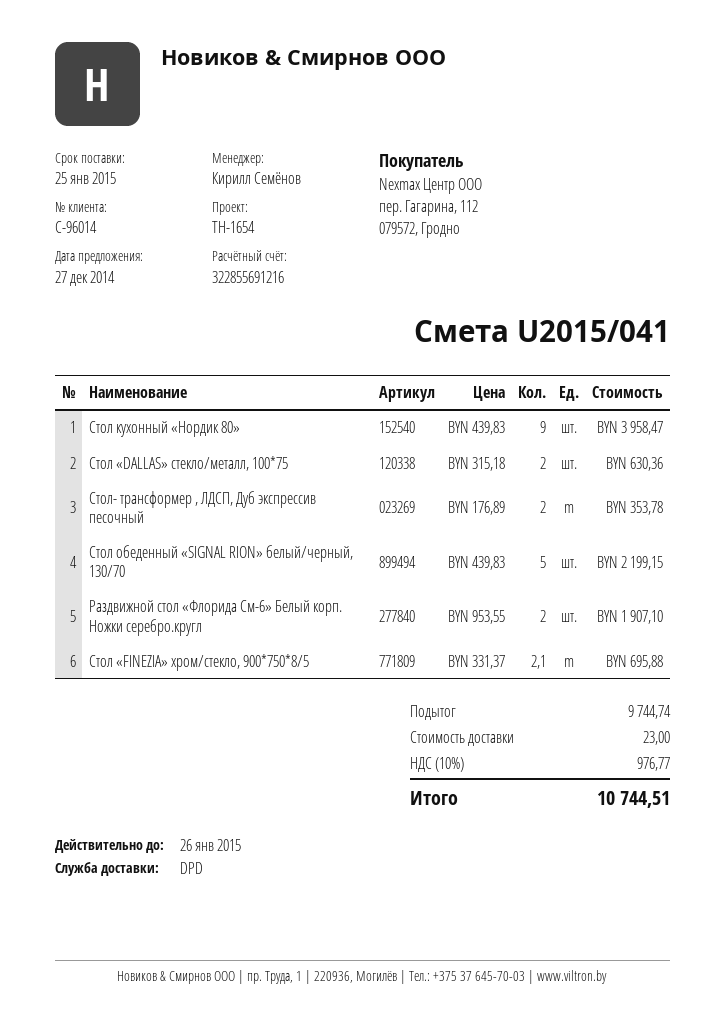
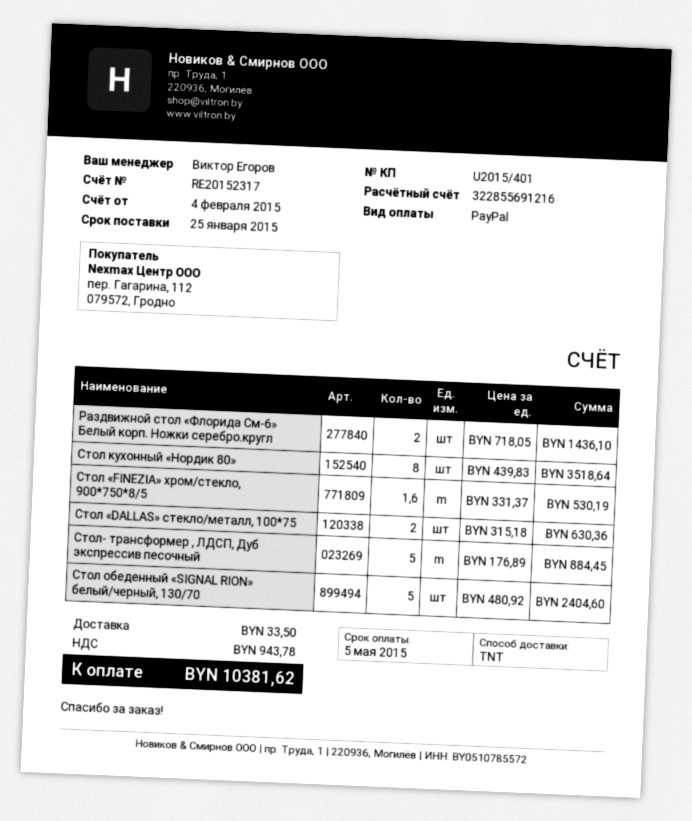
quote number: U2015/041 -> U2015/401
sales rep: Кирилл Семёнов -> Виктор Егоров
shipping method: DPD -> TNT
Стол кухонный «Нордик 80»: 9 x 439.83 = 3958.47 -> 8 x 439.83 = 3518.64
Стол- трансформер , ЛДСП, Дуб экспрессив песочный: 2 x 176.89 = 353.78 -> 5 x 176.89 = 884.45
Стол обеденный «SIGNAL RION» белый/черный, 130/70: 5 x 439.83 = 2199.15 -> 5 x 480.92 = 2404.60
Раздвижной стол «Флорида См-6» Белый корп. Ножки серебро.кругл: 2 x 953.55 = 1907.10 -> 2 x 718.05 = 1436.10
Стол «FINEZIA» хром/стекло, 900*750*8/5: 2.1 x 331.37 = 695.88 -> 1.6 x 331.37 = 530.19
shipping: 23.00 -> 33.50
tax: 976.77 -> 943.78
total: 10744.51 -> 10381.62

